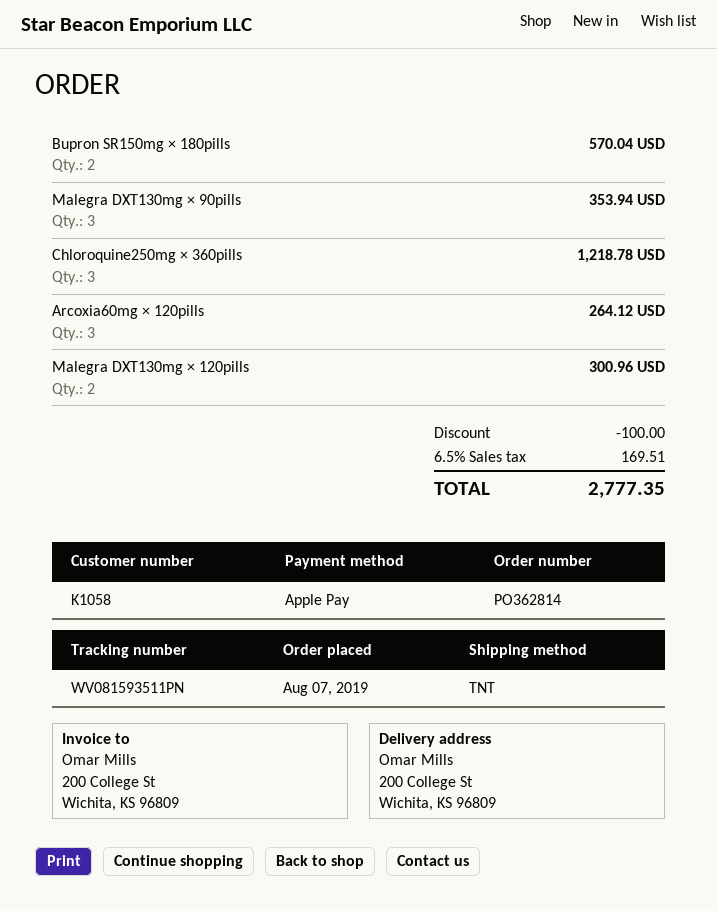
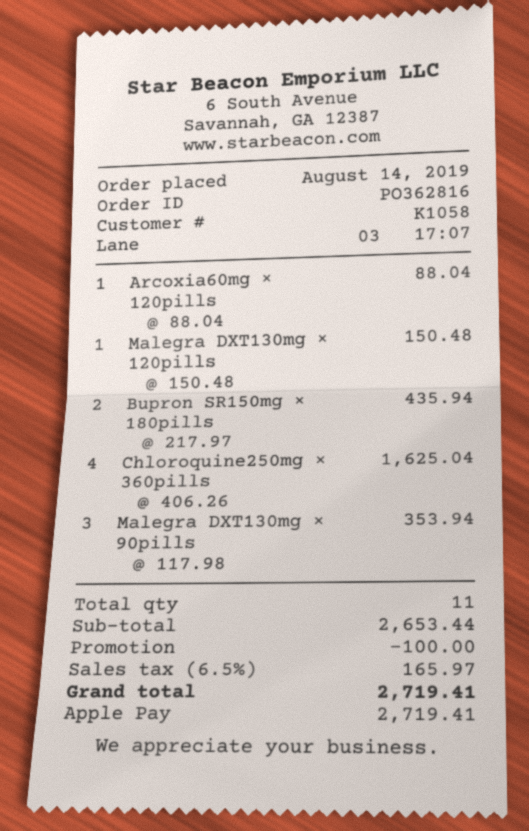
order number: PO362814 -> PO362816
order date: 2019-08-07 -> 2019-08-14
Bupron SR150mg × 180pills: 2 for 570.04 -> 2 for 435.94
Chloroquine250mg × 360pills: 3 for 1218.78 -> 4 for 1625.04
Arcoxia60mg × 120pills: 3 for 264.12 -> 1 for 88.04
Malegra DXT130mg × 120pills: 2 for 300.96 -> 1 for 150.48
tax: 6.5% = 169.51 -> 6.5% = 165.97
total: 2777.35 -> 2719.41

